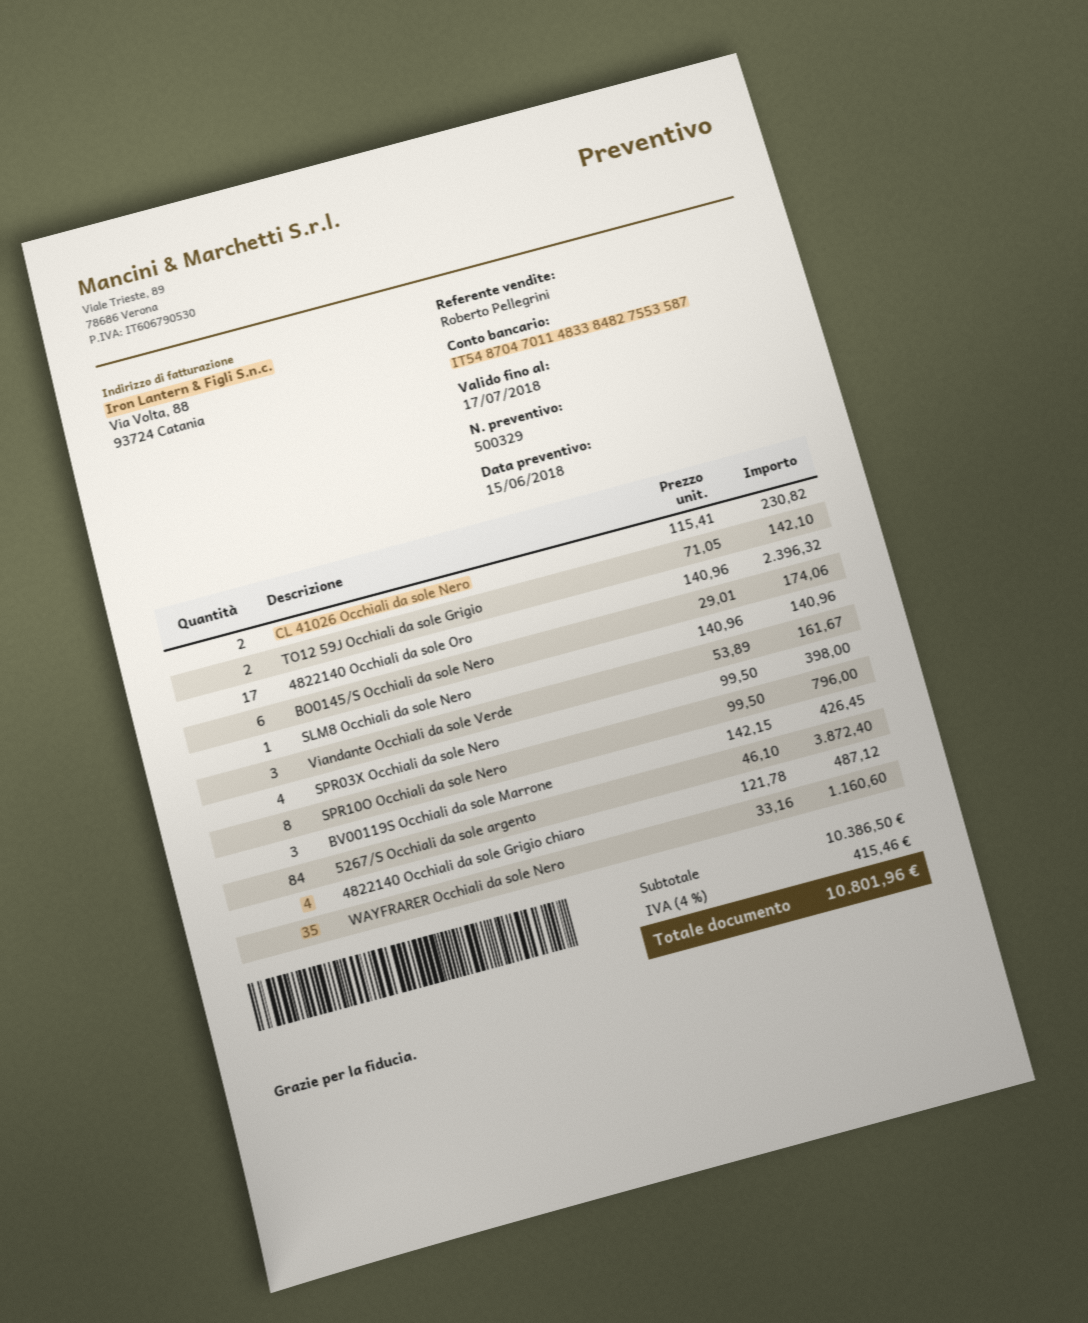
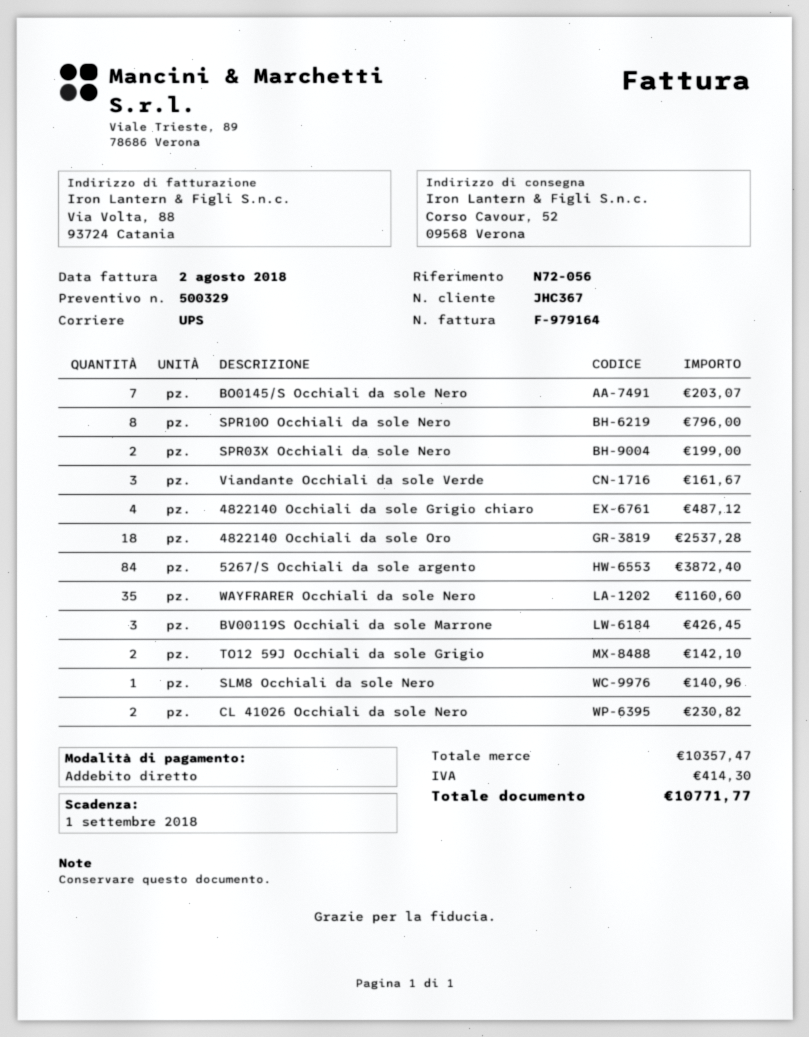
4822140 Occhiali da sole Oro: 17 for 2396.32 -> 18 for 2537.28
BO0145/S Occhiali da sole Nero: 6 for 174.06 -> 7 for 203.07
SPR03X Occhiali da sole Nero: 4 for 398.00 -> 2 for 199.00
subtotal: 10386.50 -> 10357.47
tax: 415.46 -> 414.30
total: 10801.96 -> 10771.77

